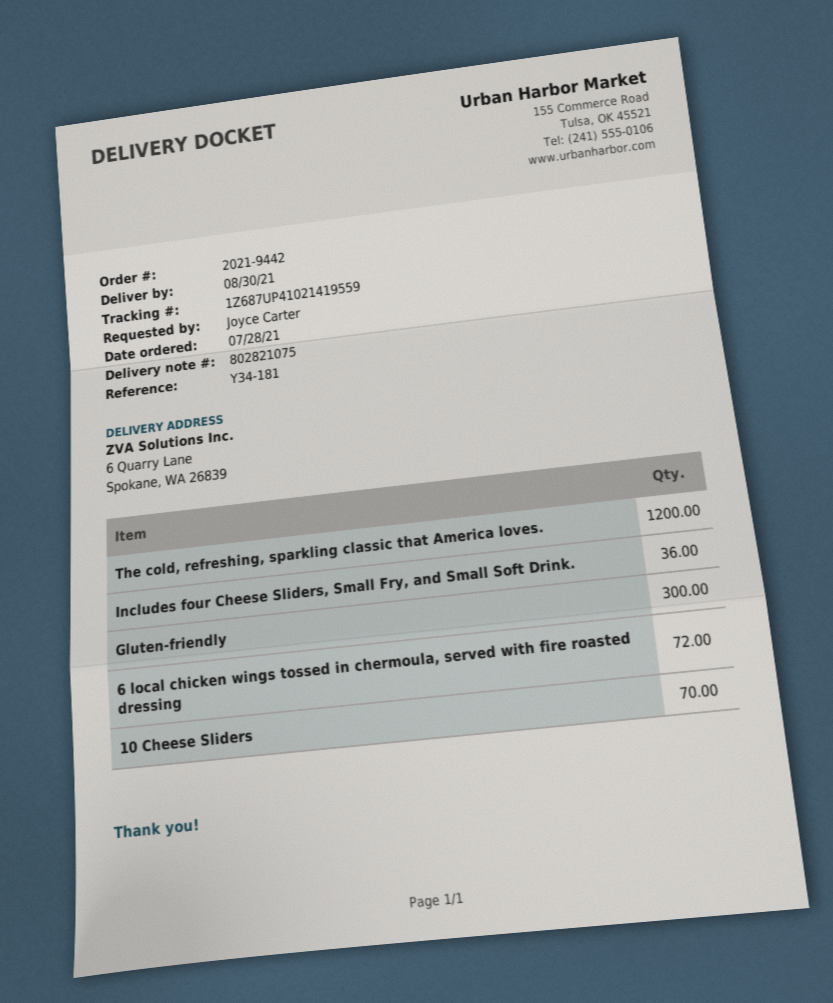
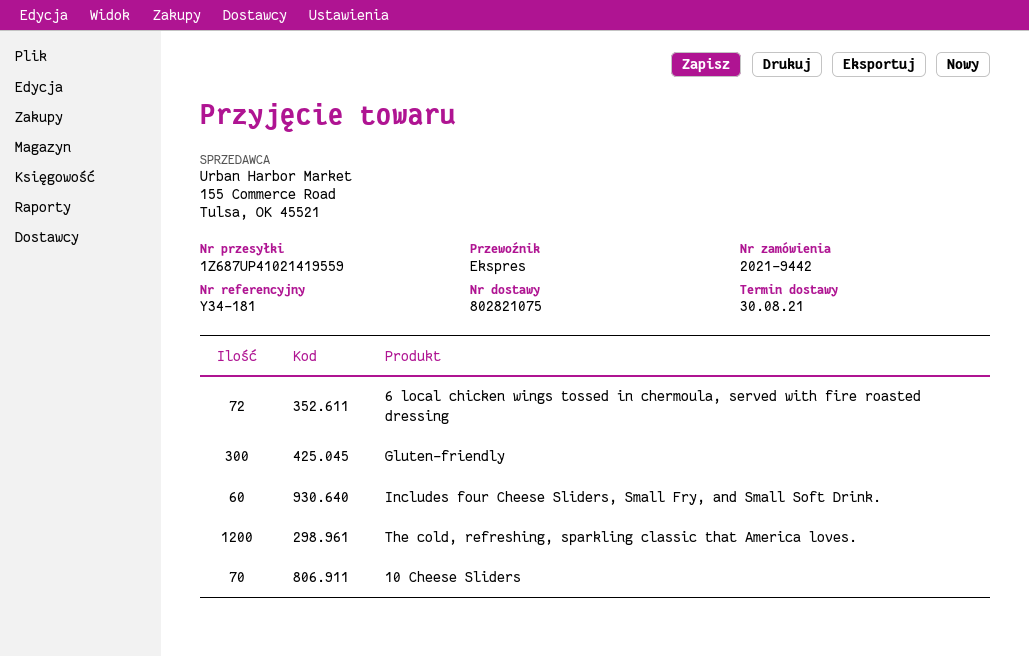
Includes four Cheese Sliders, Small Fry, and Small Soft Drink.: 36 -> 60

